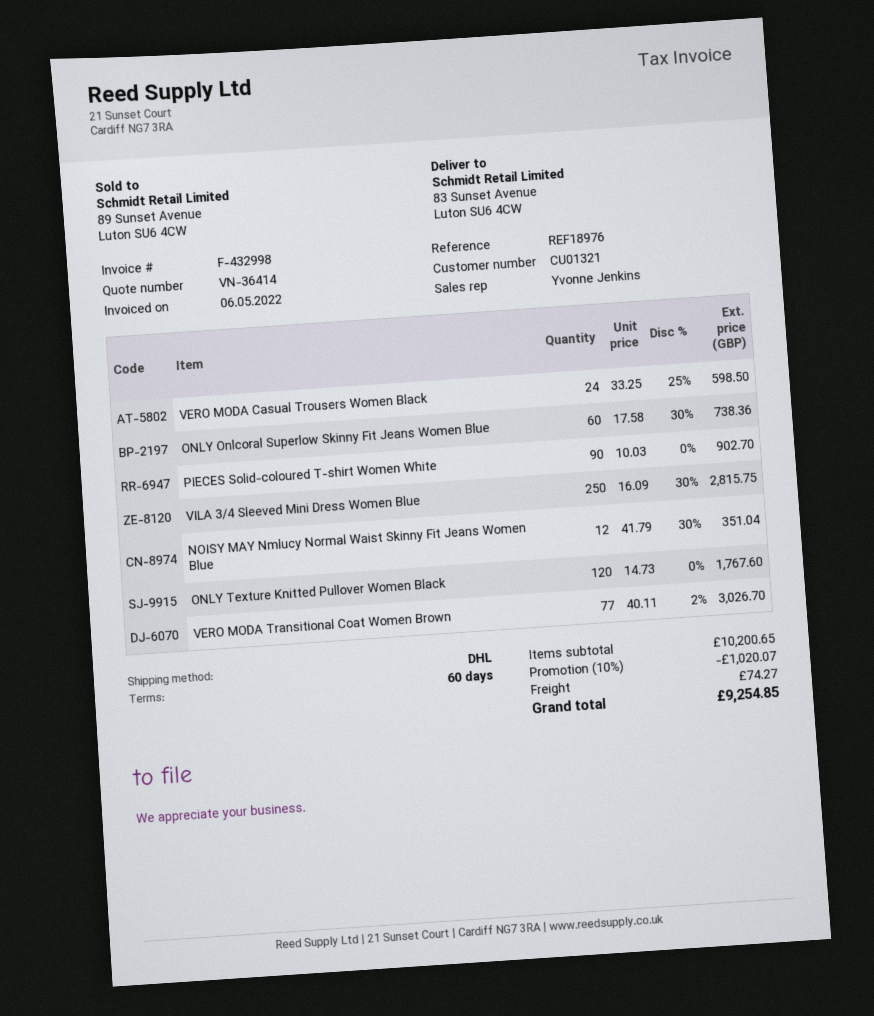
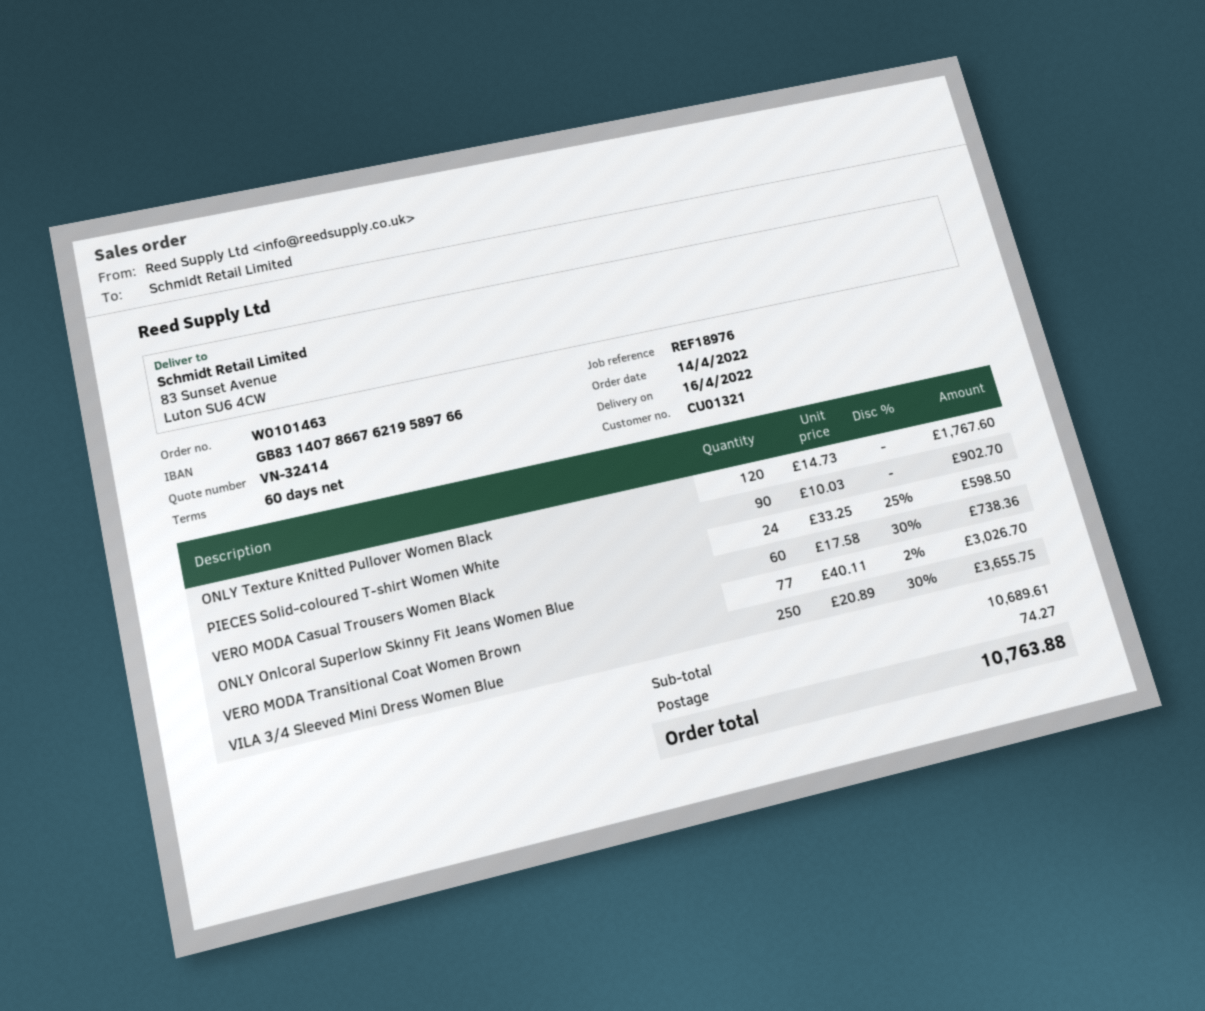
quote number: VN-36414 -> VN-32414
VILA 3/4 Sleeved Mini Dress Women Blue: 250 x 16.09 - 30% = 2815.75 -> 250 x 20.89 - 30% = 3655.75
NOISY MAY Nmlucy Normal Waist Skinny Fit Jeans Women Blue: 12 x 41.79 - 30% = 351.04 -> none
subtotal: 10200.65 -> 10689.61
discount: 10% = 1020.07 -> none
total: 9254.85 -> 10763.88

